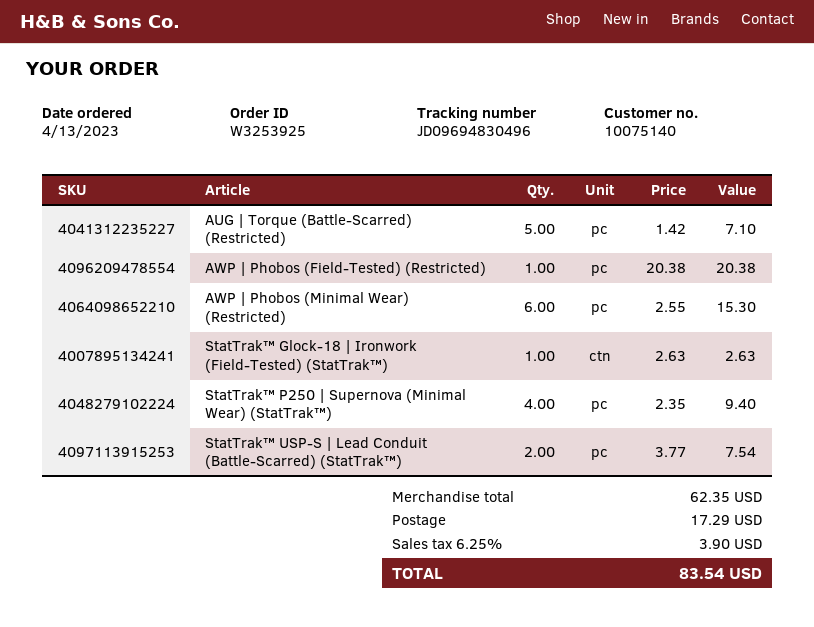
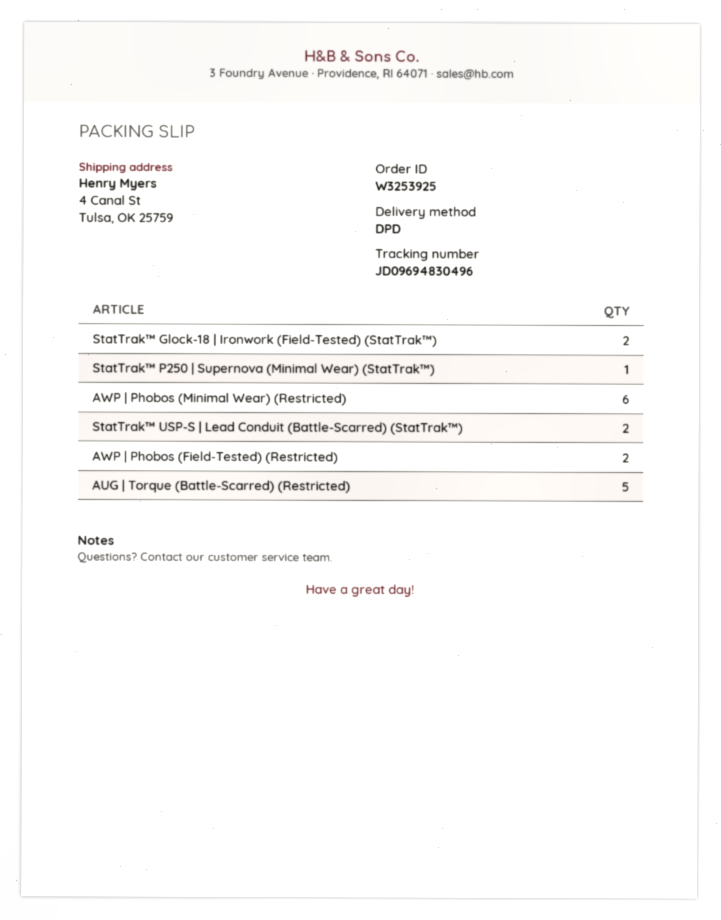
AWP | Phobos (Field-Tested) (Restricted): 1 -> 2
StatTrak™ Glock-18 | Ironwork (Field-Tested) (StatTrak™): 1 -> 2
StatTrak™ P250 | Supernova (Minimal Wear) (StatTrak™): 4 -> 1

